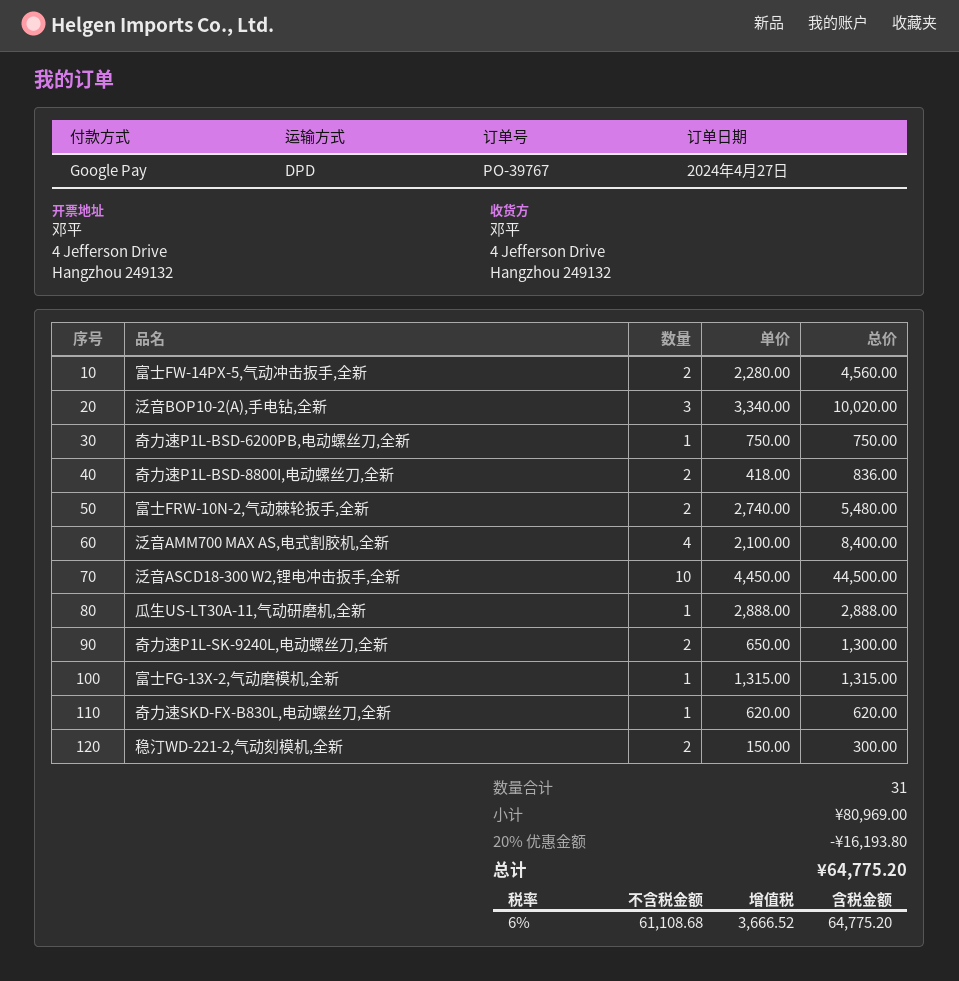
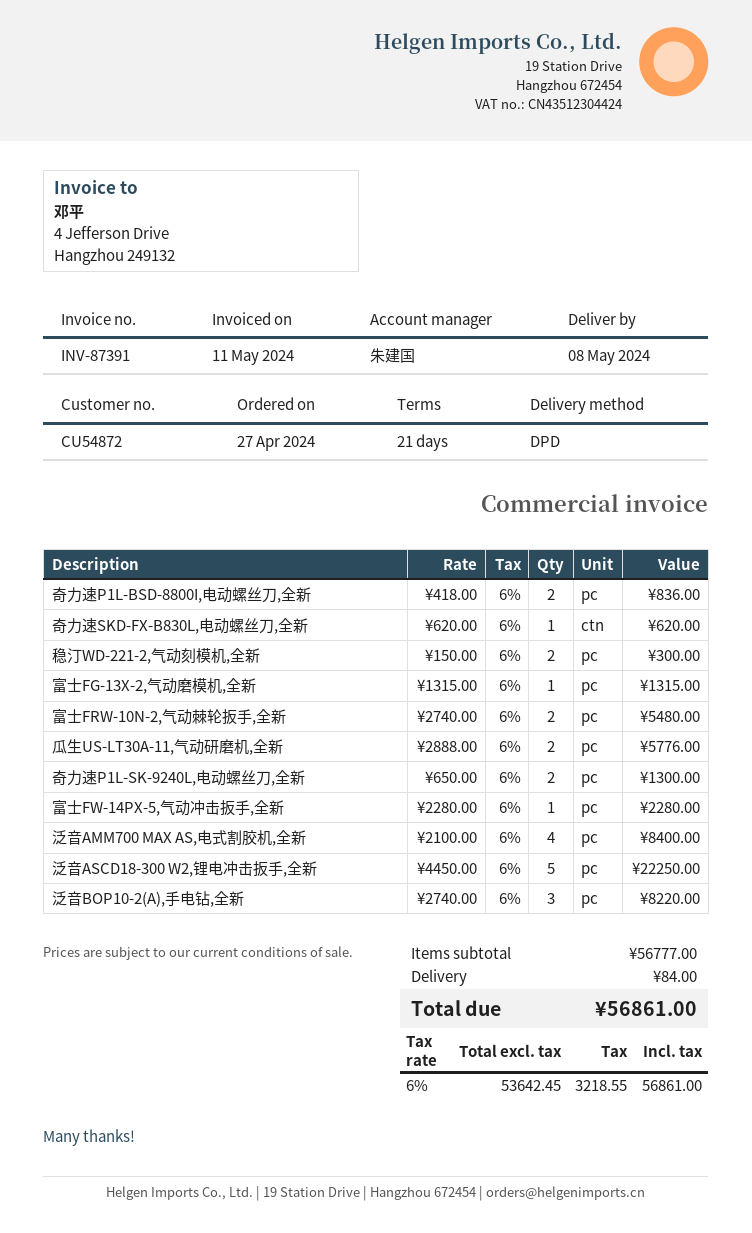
富士FW-14PX-5,气动冲击扳手,全新: 2 x 2280.00 = 4560.00 -> 1 x 2280.00 = 2280.00
泛音BOP10-2(A),手电钻,全新: 3 x 3340.00 = 10020.00 -> 3 x 2740.00 = 8220.00
奇力速P1L-BSD-6200PB,电动螺丝刀,全新: 1 x 750.00 = 750.00 -> none
泛音ASCD18-300 W2,锂电冲击扳手,全新: 10 x 4450.00 = 44500.00 -> 5 x 4450.00 = 22250.00
瓜生US-LT30A-11,气动研磨机,全新: 1 x 2888.00 = 2888.00 -> 2 x 2888.00 = 5776.00
subtotal: 80969.00 -> 56777.00
discount: 20% = 16193.80 -> none
shipping: none -> 84.00
net: 61108.68 -> 53642.45
tax: 6% = 3666.52 -> 6% = 3218.55
total: 64775.20 -> 56861.00

